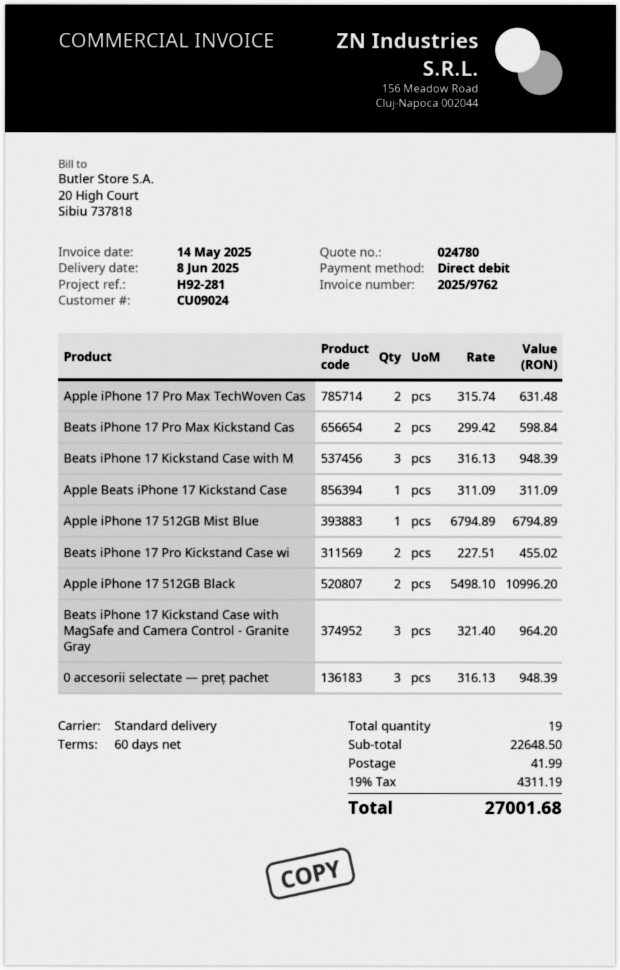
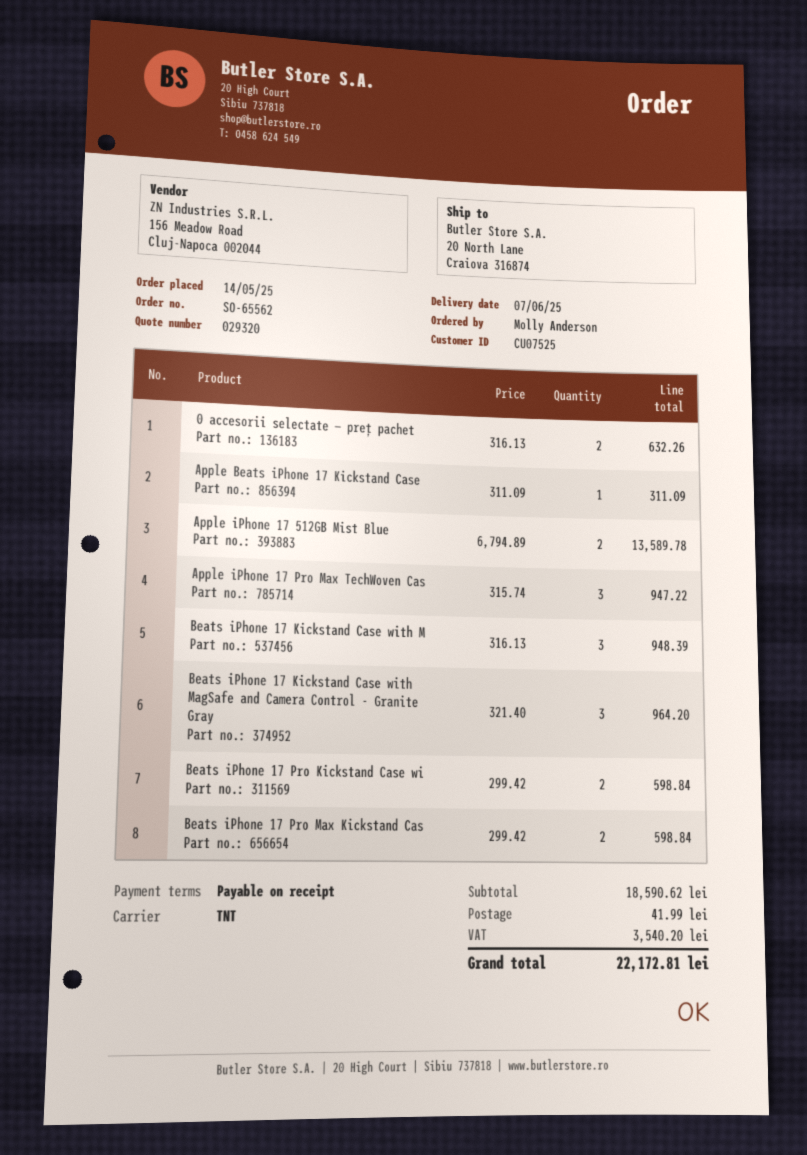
quote number: 024780 -> 029320
delivery date: 2025-06-08 -> 2025-06-07
payment terms: 60 days -> on receipt
customer number: CU09024 -> CU07525
shipping method: standard -> TNT
Apple iPhone 17 Pro Max TechWoven Cas: 2 x 315.74 = 631.48 -> 3 x 315.74 = 947.22
Apple iPhone 17 512GB Mist Blue: 1 x 6794.89 = 6794.89 -> 2 x 6794.89 = 13589.78
Beats iPhone 17 Pro Kickstand Case wi: 2 x 227.51 = 455.02 -> 2 x 299.42 = 598.84
Apple iPhone 17 512GB Black: 2 x 5498.10 = 10996.20 -> none
0 accesorii selectate — preț pachet: 3 x 316.13 = 948.39 -> 2 x 316.13 = 632.26
subtotal: 22648.50 -> 18590.62
tax: 4311.19 -> 3540.20
total: 27001.68 -> 22172.81

